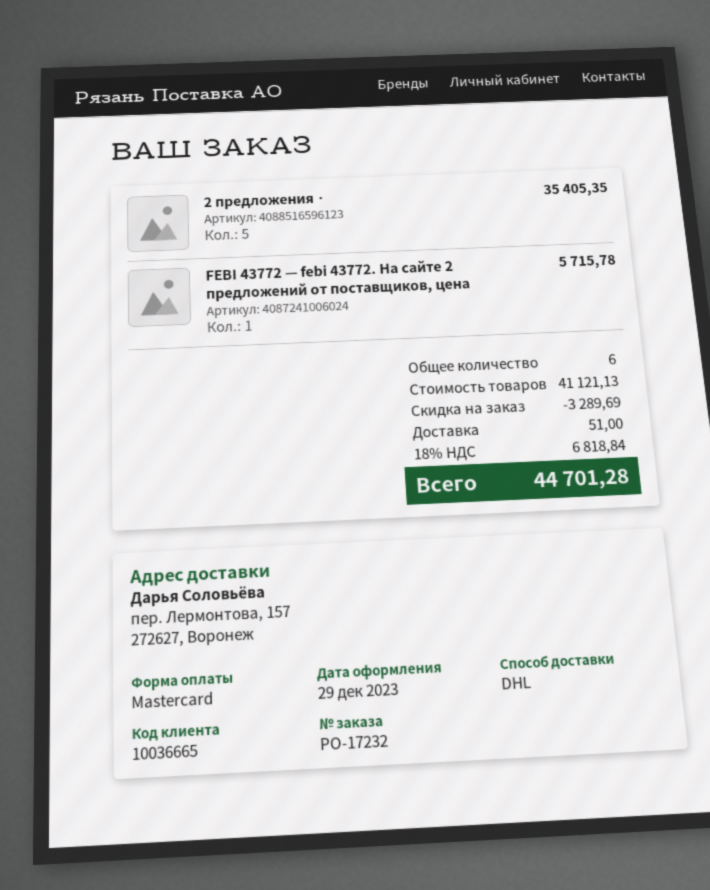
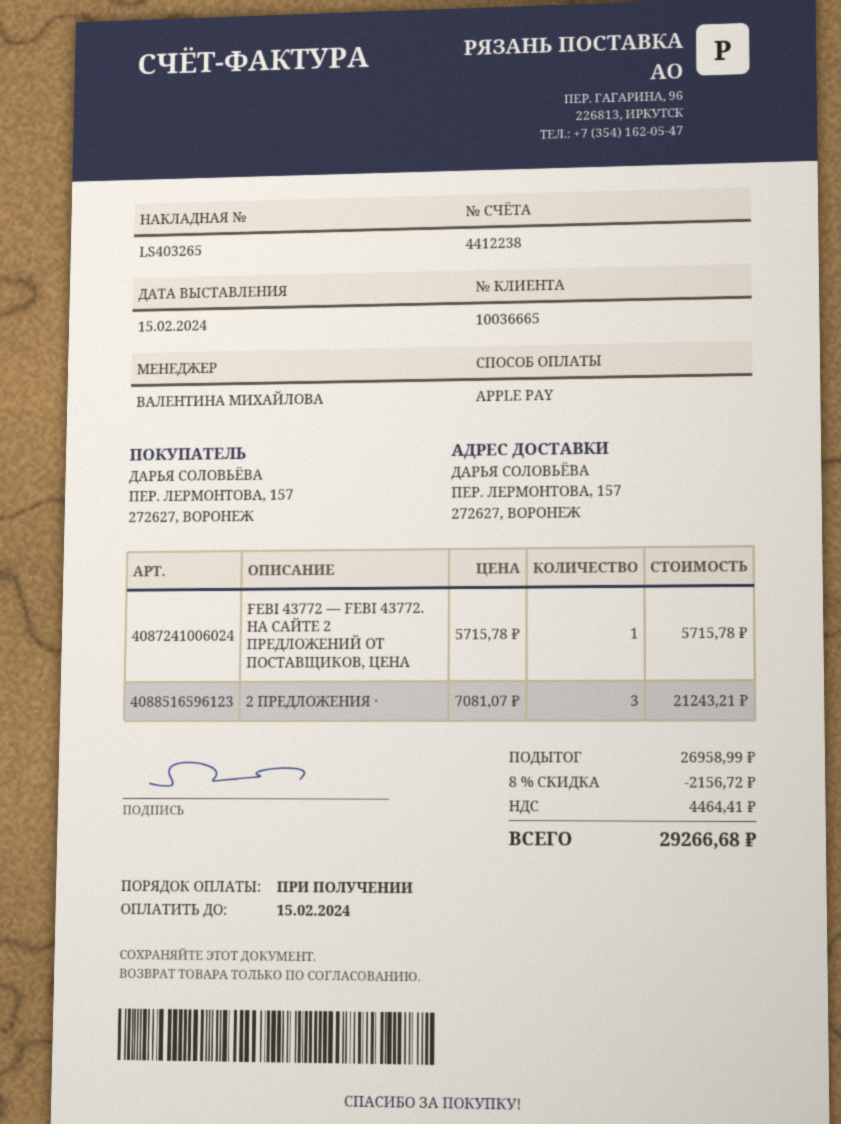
payment method: Mastercard -> Apple Pay
2 предложения ·: 5 for 35405.35 -> 3 for 21243.21
subtotal: 41121.13 -> 26958.99
discount: 3289.69 -> 2156.72
shipping: 51.00 -> none
tax: 6818.84 -> 4464.41
total: 44701.28 -> 29266.68

